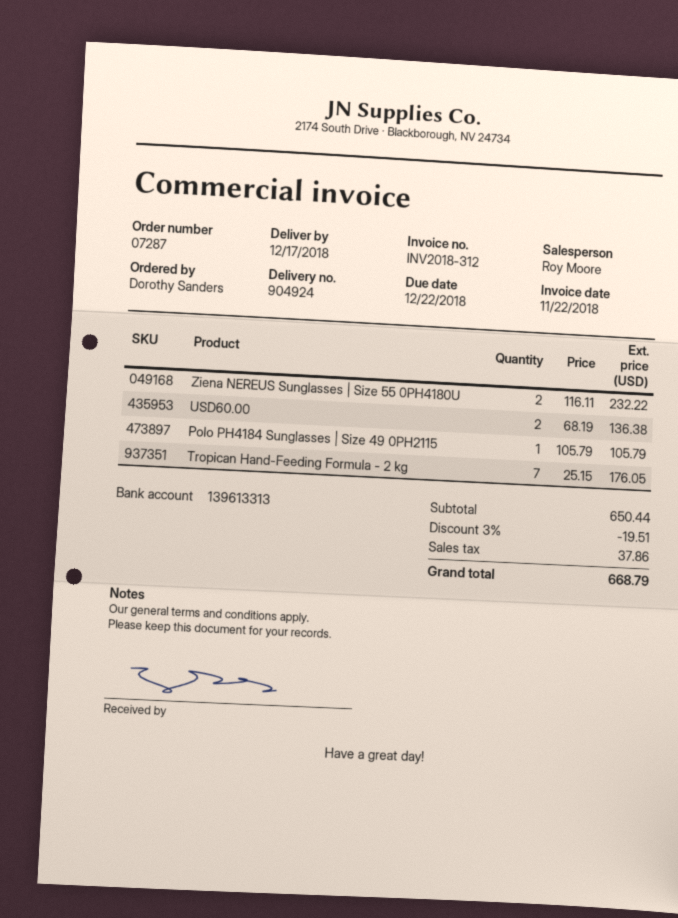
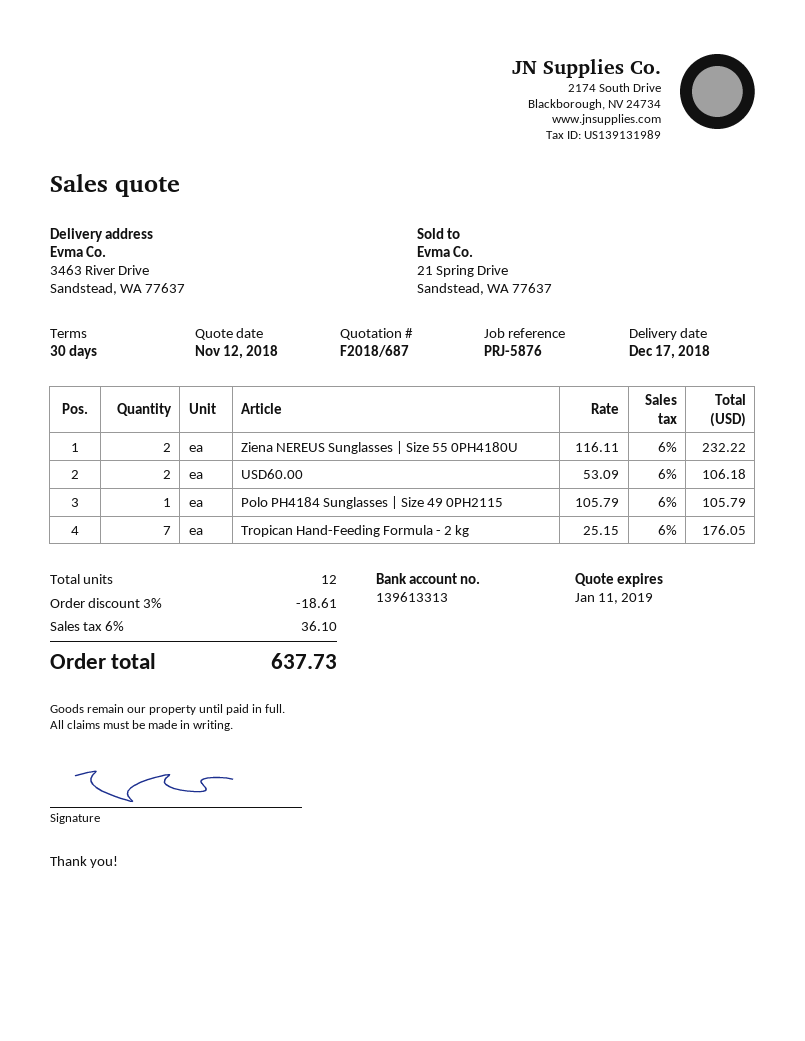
USD60.00: 2 x 68.19 = 136.38 -> 2 x 53.09 = 106.18
discount: 3% = 19.51 -> 3% = 18.61
tax: 37.86 -> 36.10
total: 668.79 -> 637.73

